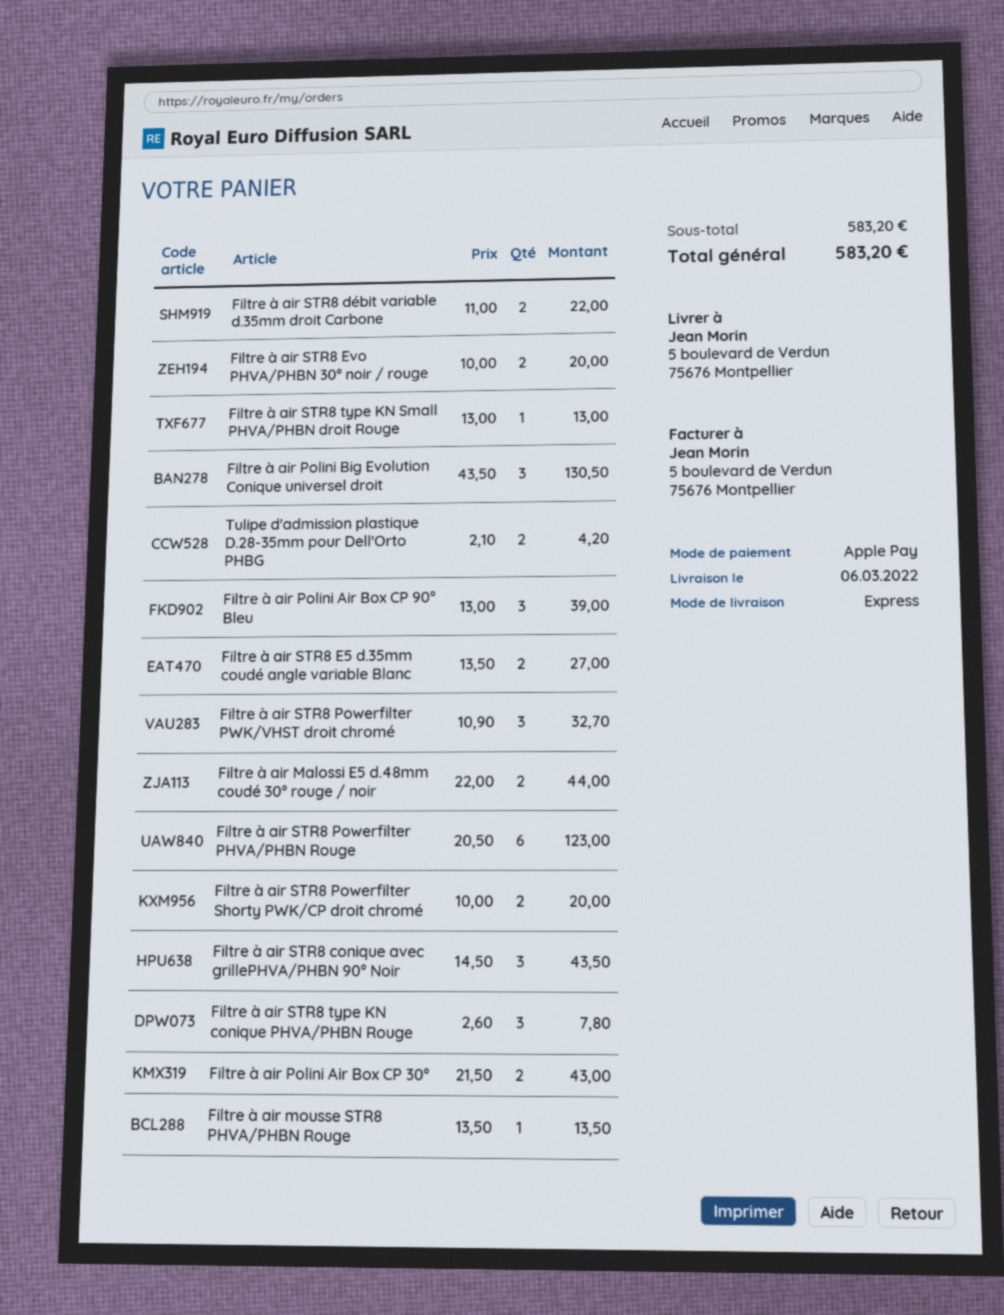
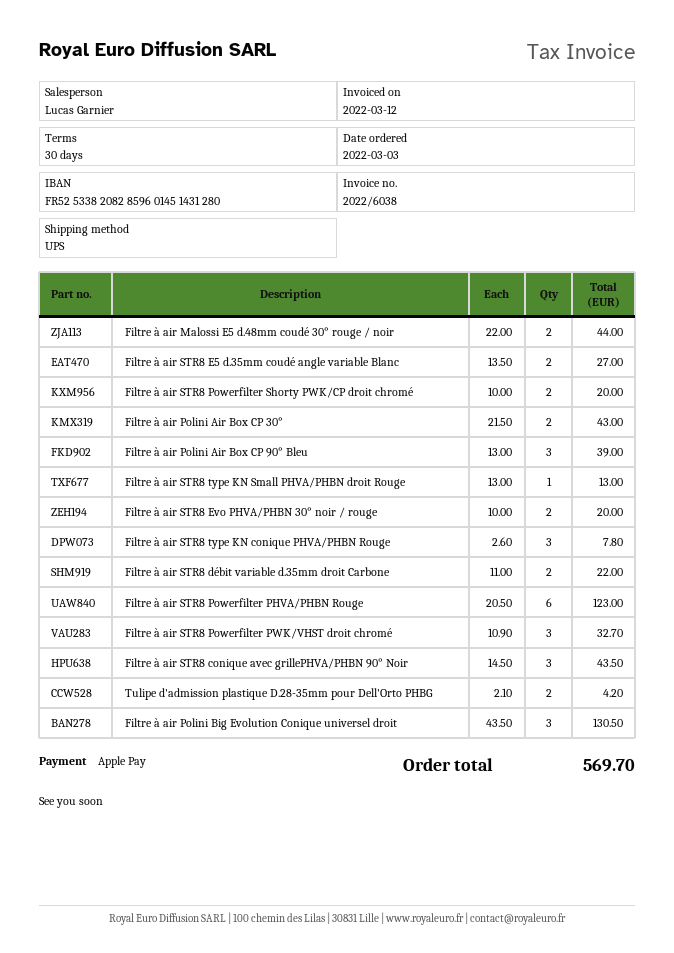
shipping method: express -> UPS
Filtre à air mousse STR8 PHVA/PHBN Rouge: 1 x 13.50 = 13.50 -> none
total: 583.20 -> 569.70

